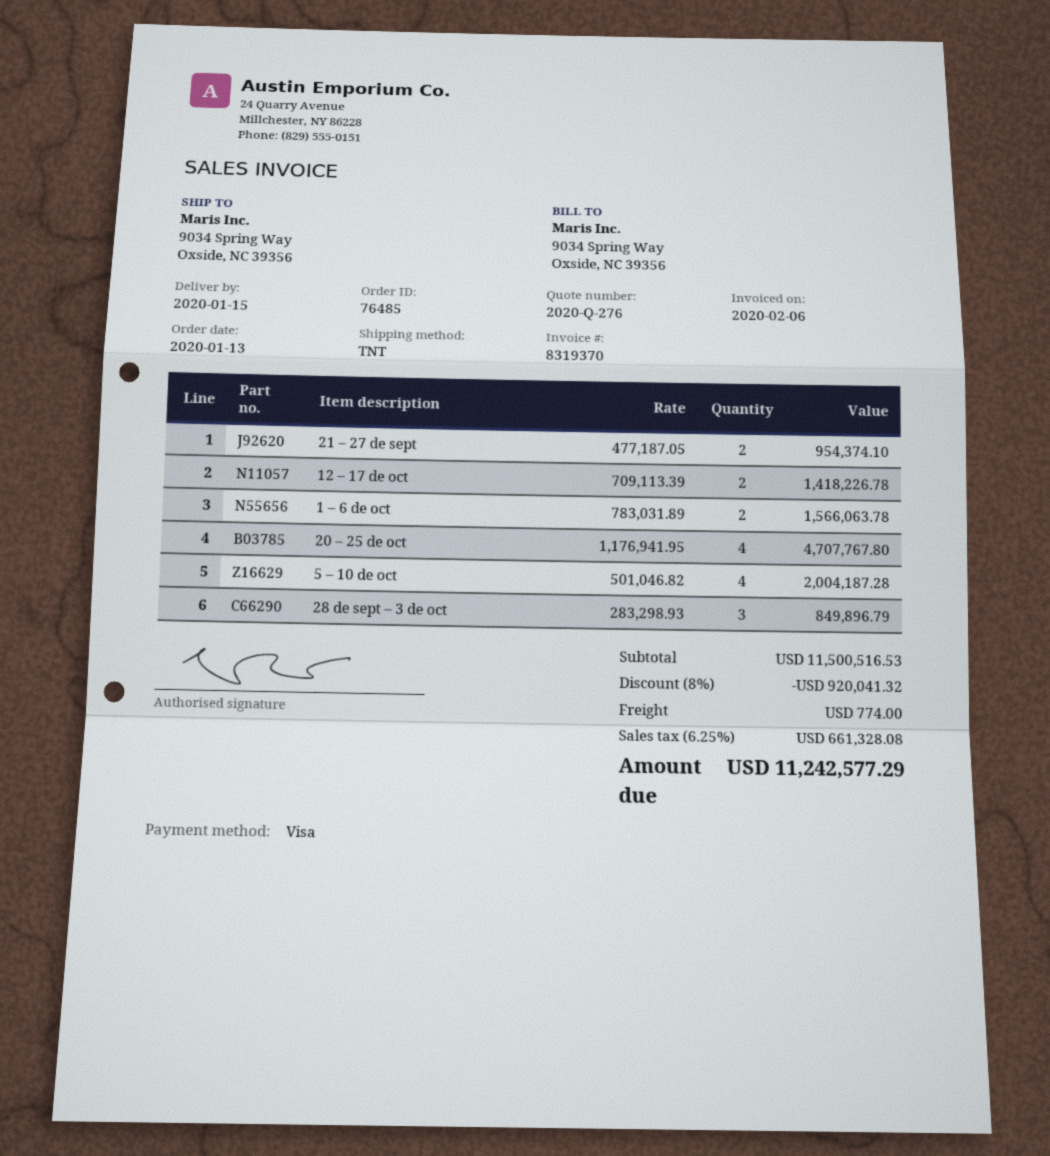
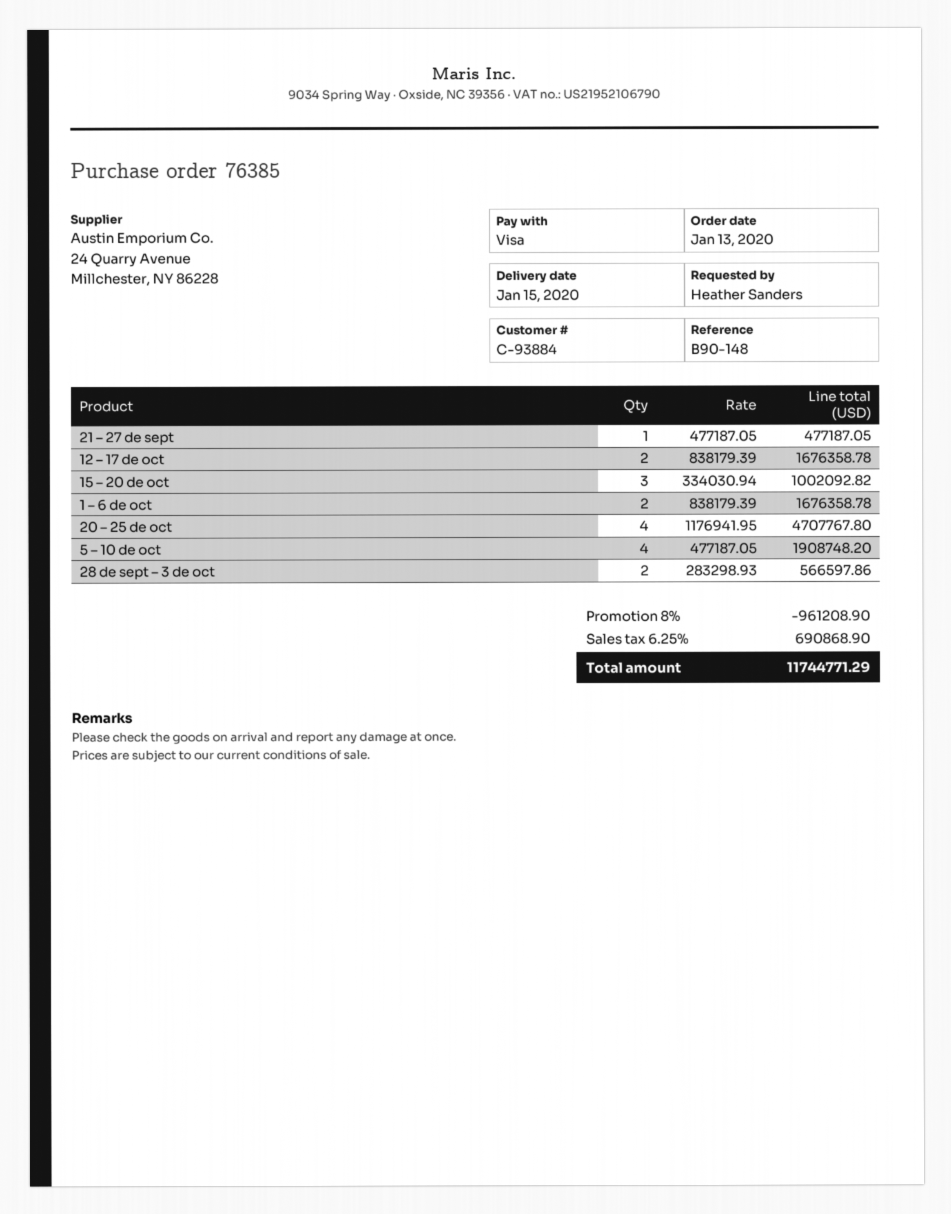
order number: 76485 -> 76385
21 – 27 de sept: 2 x 477187.05 = 954374.10 -> 1 x 477187.05 = 477187.05
12 – 17 de oct: 2 x 709113.39 = 1418226.78 -> 2 x 838179.39 = 1676358.78
1 – 6 de oct: 2 x 783031.89 = 1566063.78 -> 2 x 838179.39 = 1676358.78
5 – 10 de oct: 4 x 501046.82 = 2004187.28 -> 4 x 477187.05 = 1908748.20
28 de sept – 3 de oct: 3 x 283298.93 = 849896.79 -> 2 x 283298.93 = 566597.86
15 – 20 de oct: none -> 3 x 334030.94 = 1002092.82
discount: 8% = 920041.32 -> 8% = 961208.90
shipping: 774.00 -> none
tax: 6.25% = 661328.08 -> 6.25% = 690868.90
total: 11242577.29 -> 11744771.29

